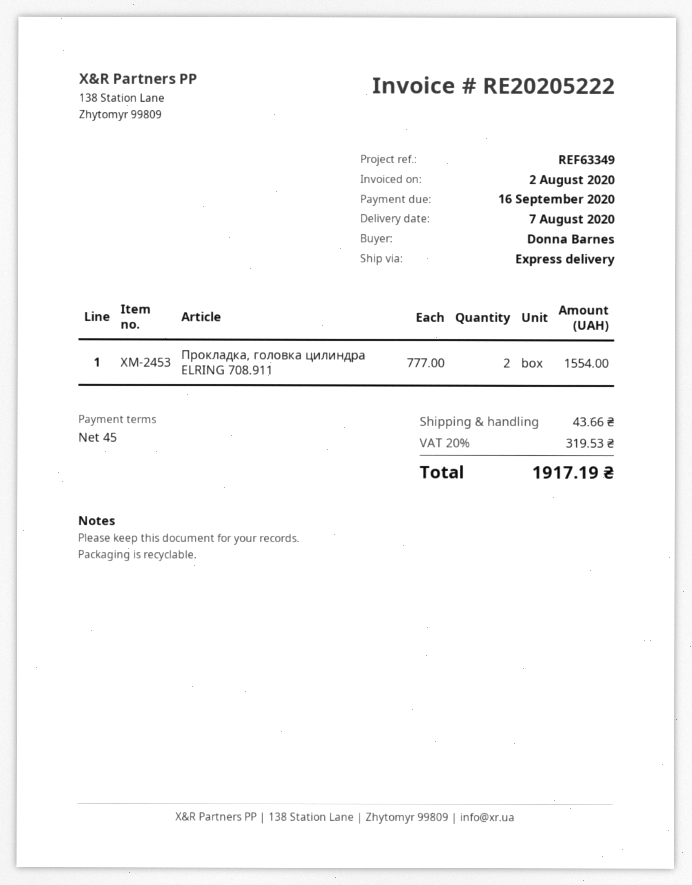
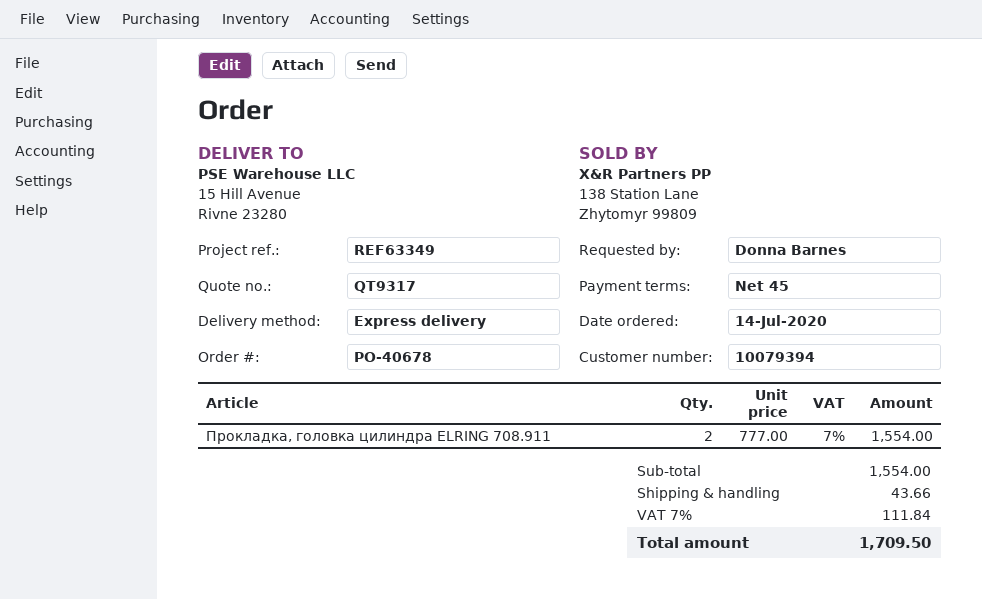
tax: 20% = 319.53 -> 7% = 111.84
total: 1917.19 -> 1709.50

